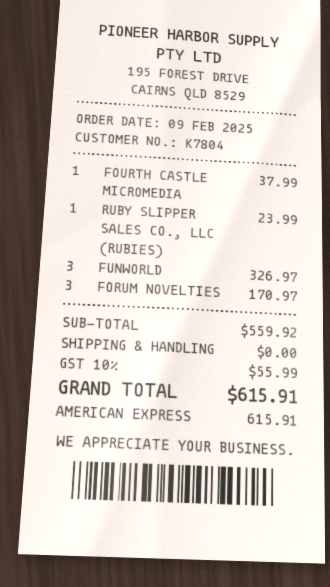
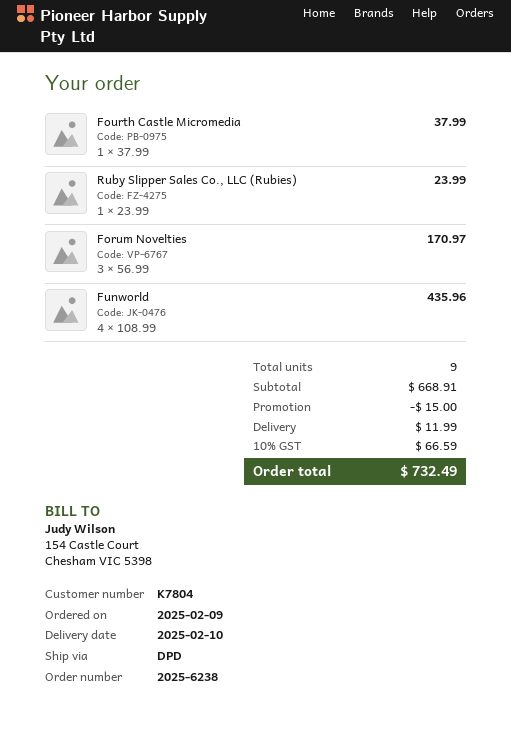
FUNWORLD: 3 for 326.97 -> 4 for 435.96
subtotal: 559.92 -> 668.91
discount: none -> 15.00
shipping: 0.00 -> 11.99
tax: 10% = 55.99 -> 10% = 66.59
total: 615.91 -> 732.49

